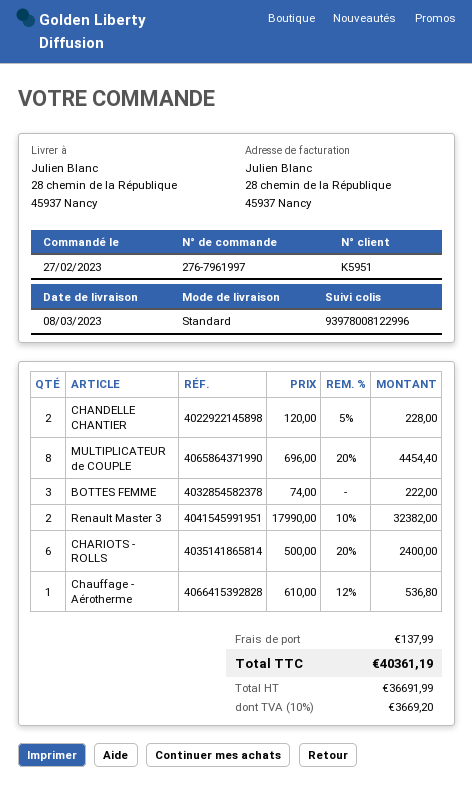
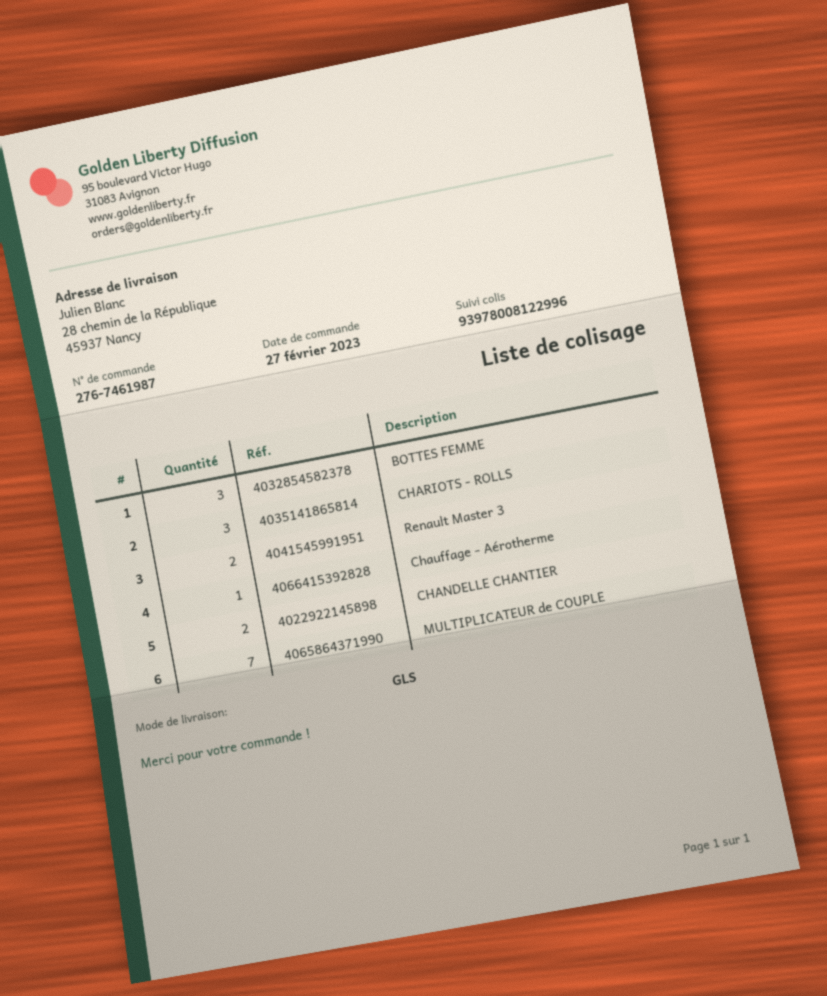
order number: 276-7961997 -> 276-7461987
shipping method: standard -> GLS
MULTIPLICATEUR de COUPLE: 8 -> 7
CHARIOTS - ROLLS: 6 -> 3

